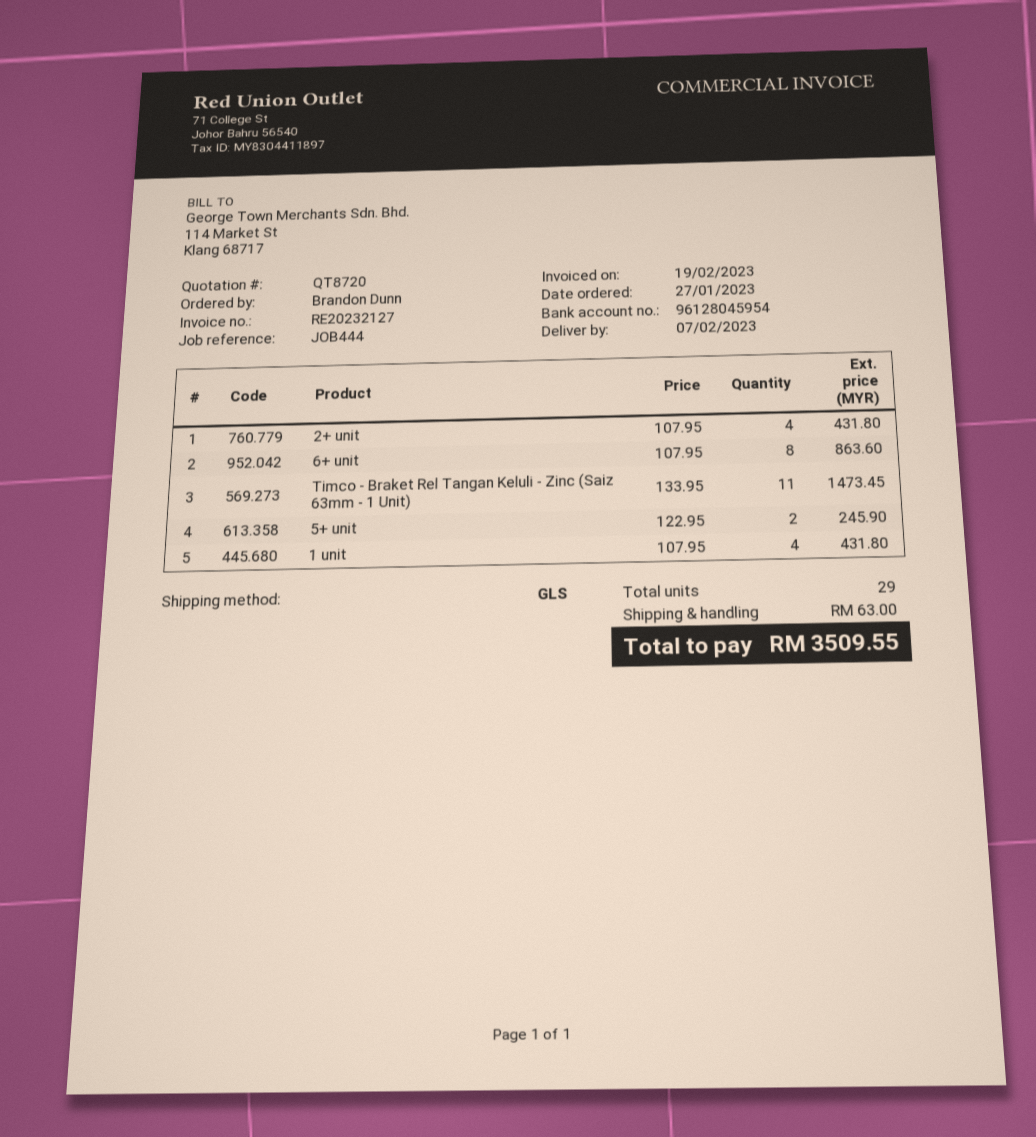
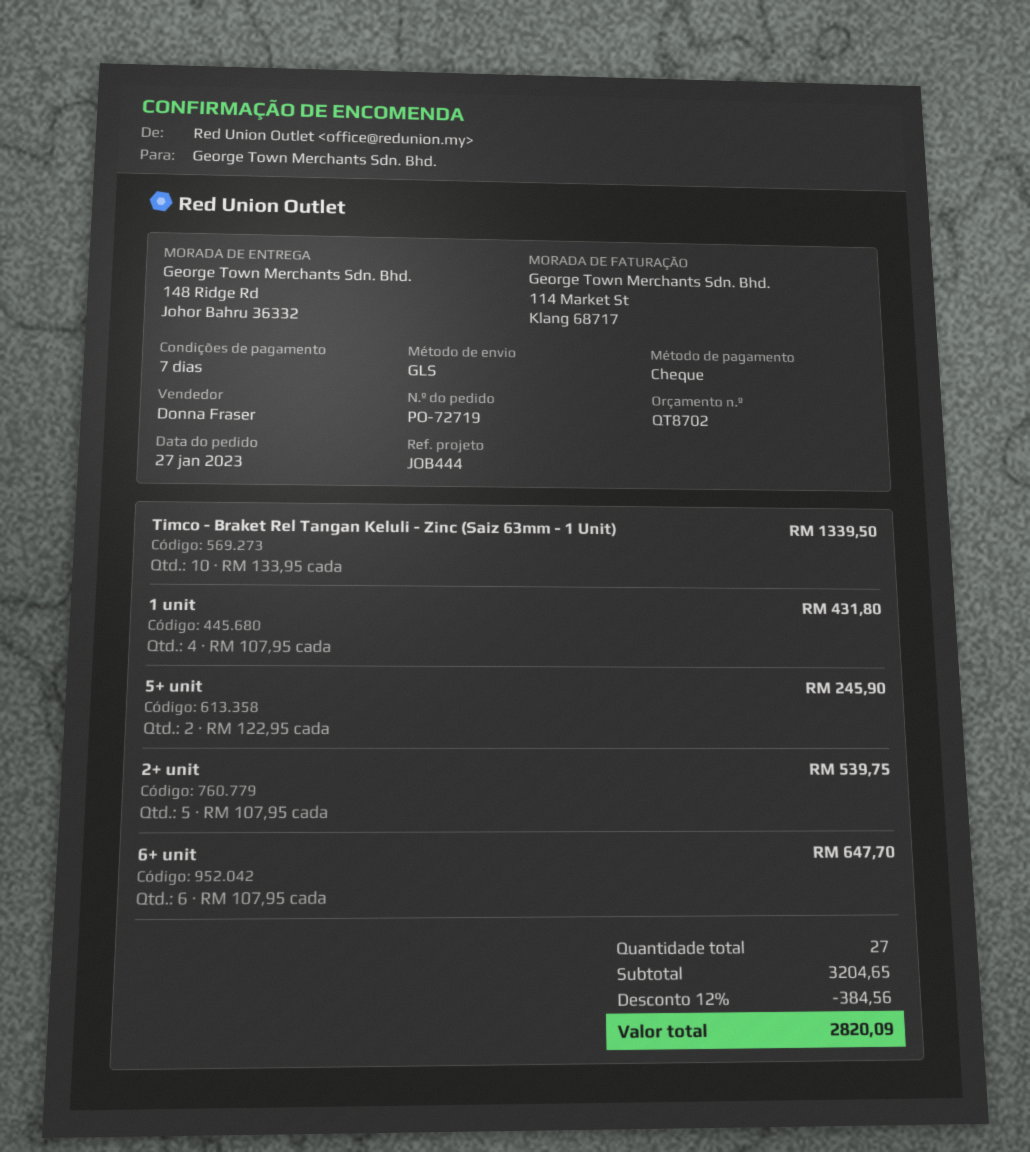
quote number: QT8720 -> QT8702
2+ unit: 4 x 107.95 = 431.80 -> 5 x 107.95 = 539.75
6+ unit: 8 x 107.95 = 863.60 -> 6 x 107.95 = 647.70
Timco - Braket Rel Tangan Keluli - Zinc (Saiz 63mm - 1 Unit): 11 x 133.95 = 1473.45 -> 10 x 133.95 = 1339.50
total quantity: 29 -> 27
discount: none -> 12% = 384.56
shipping: 63.00 -> none
total: 3509.55 -> 2820.09

